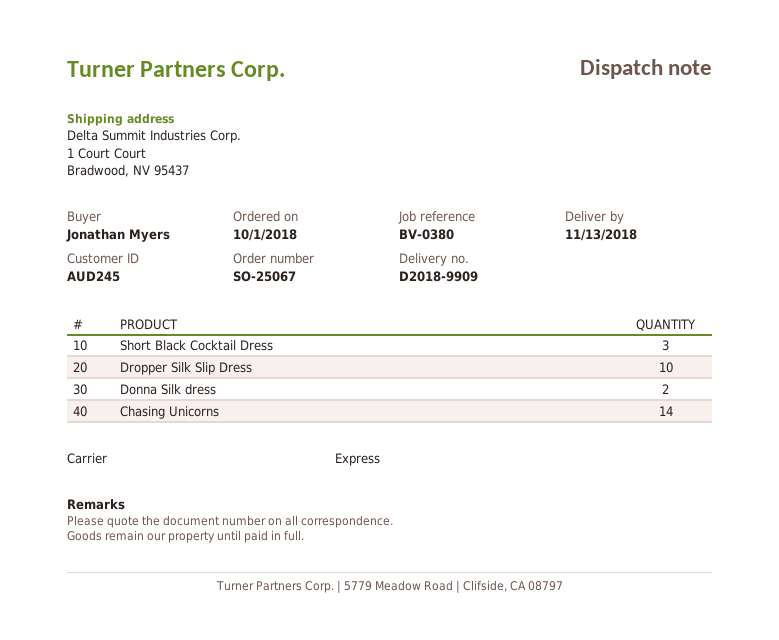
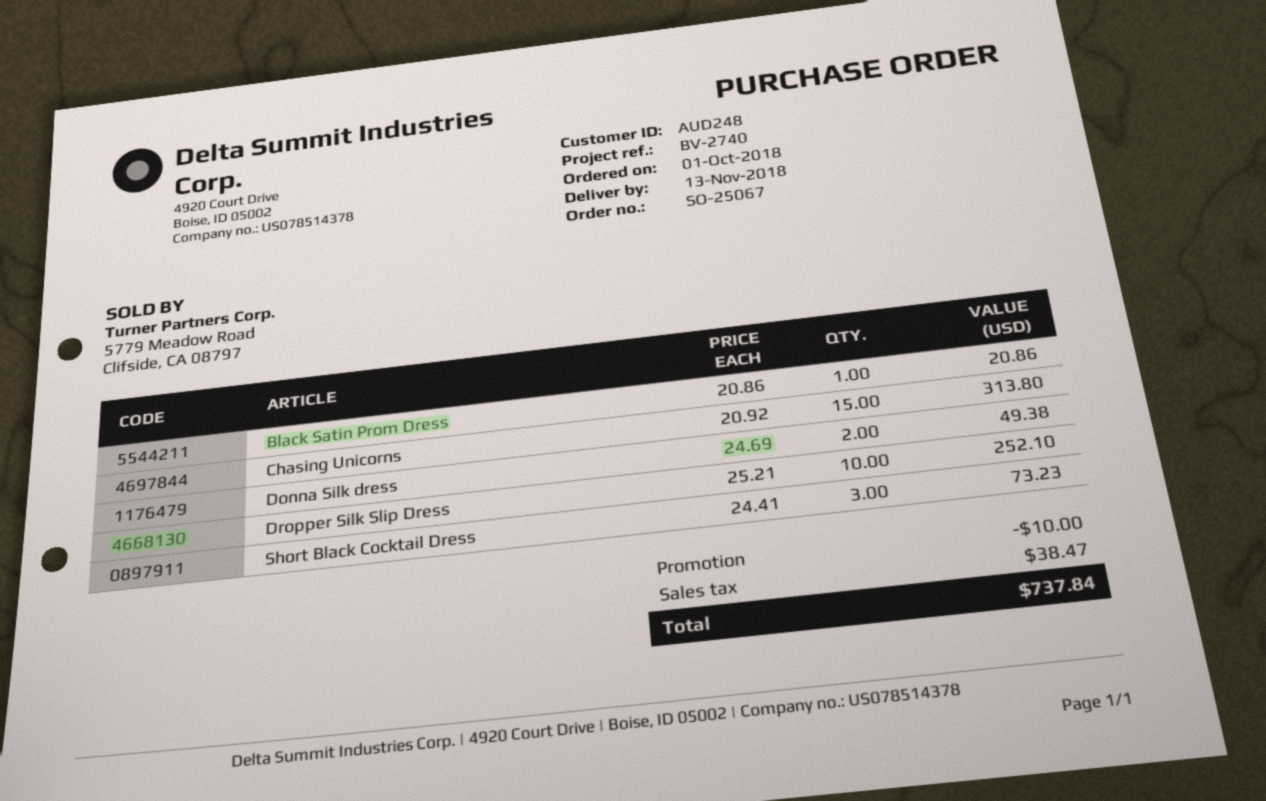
customer number: AUD245 -> AUD248
reference: BV-0380 -> BV-2740
Chasing Unicorns: 14 -> 15
Black Satin Prom Dress: none -> 1

